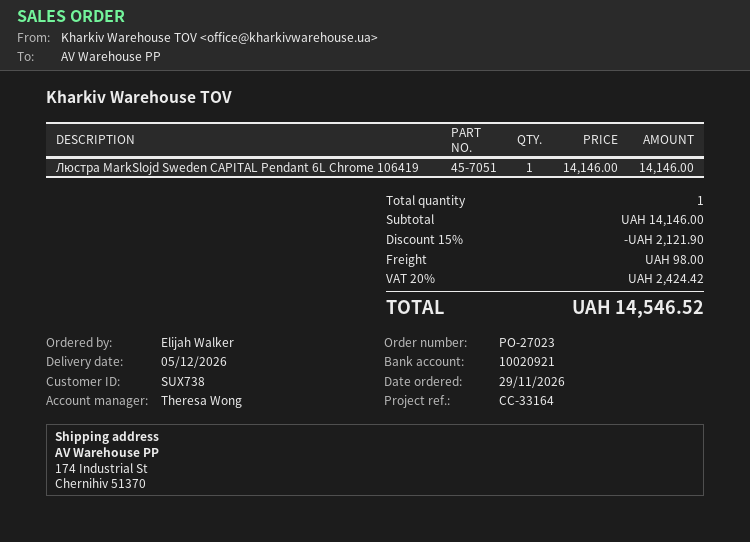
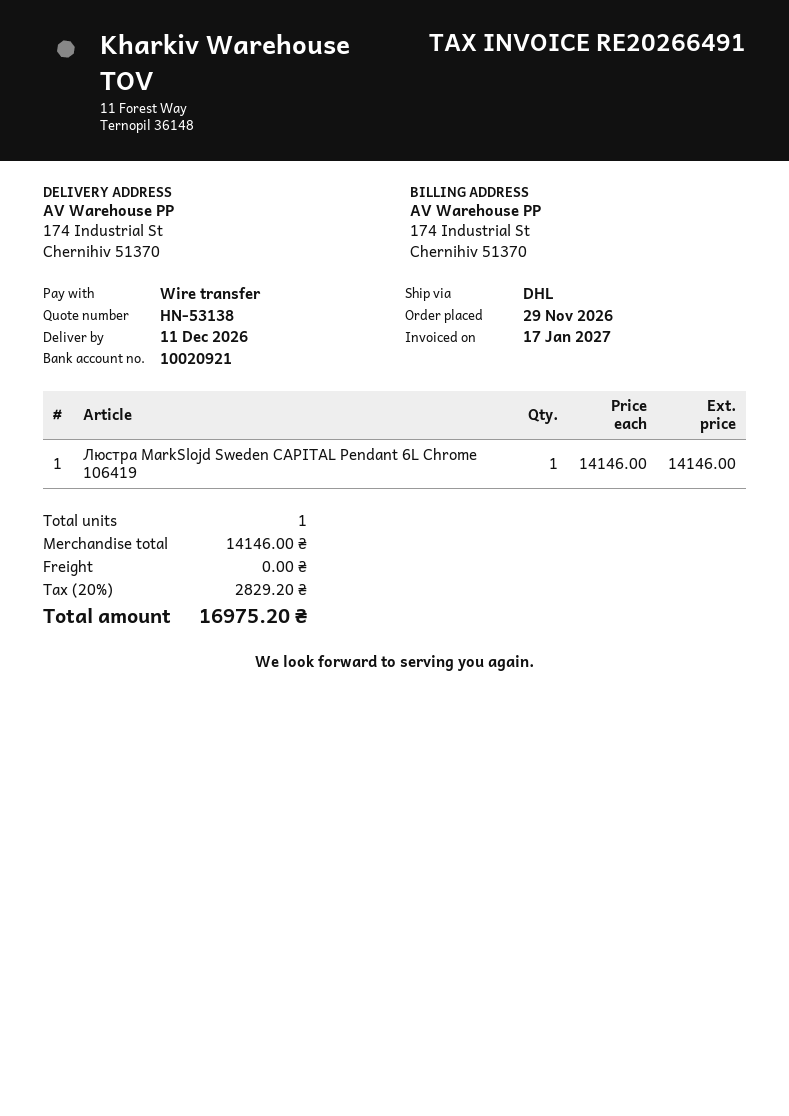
delivery date: 2026-12-05 -> 2026-12-11
discount: 15% = 2121.90 -> none
shipping: 98.00 -> 0.00
tax: 20% = 2424.42 -> 20% = 2829.20
total: 14546.52 -> 16975.20

